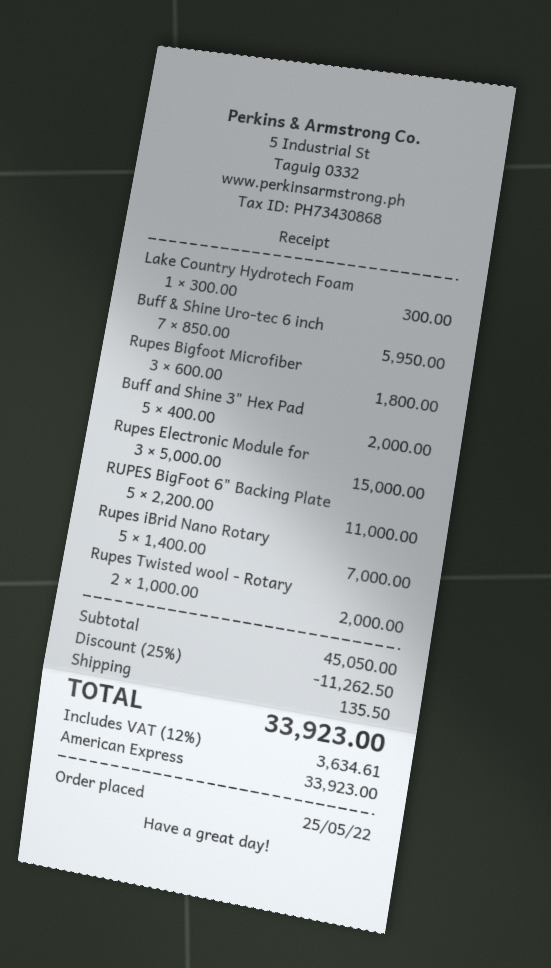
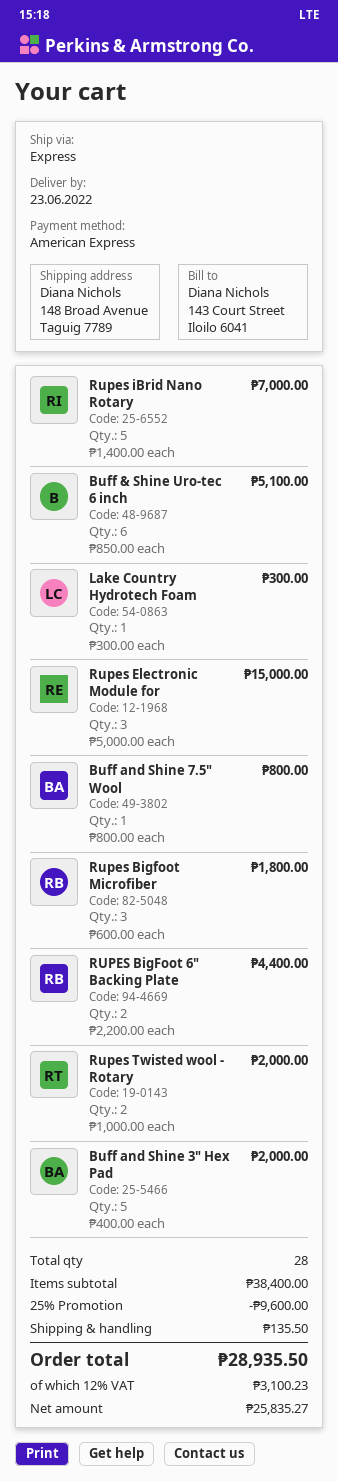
Buff & Shine Uro-tec 6 inch: 7 x 850.00 = 5950.00 -> 6 x 850.00 = 5100.00
RUPES BigFoot 6" Backing Plate: 5 x 2200.00 = 11000.00 -> 2 x 2200.00 = 4400.00
Buff and Shine 7.5" Wool: none -> 1 x 800.00 = 800.00
subtotal: 45050.00 -> 38400.00
discount: 25% = 11262.50 -> 25% = 9600.00
tax: 12% = 3634.61 -> 12% = 3100.23
total: 33923.00 -> 28935.50

